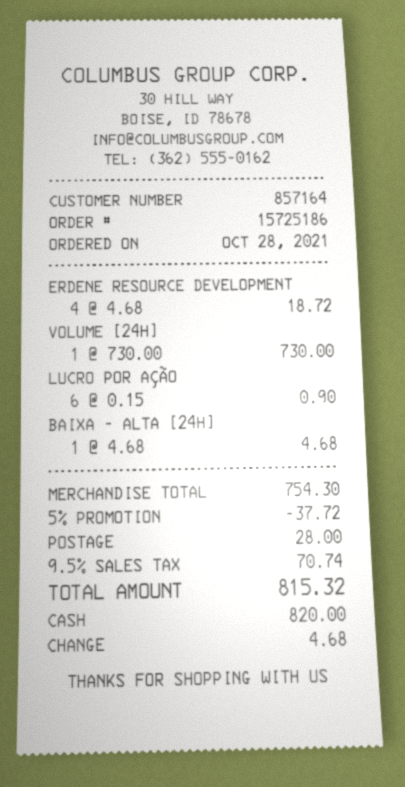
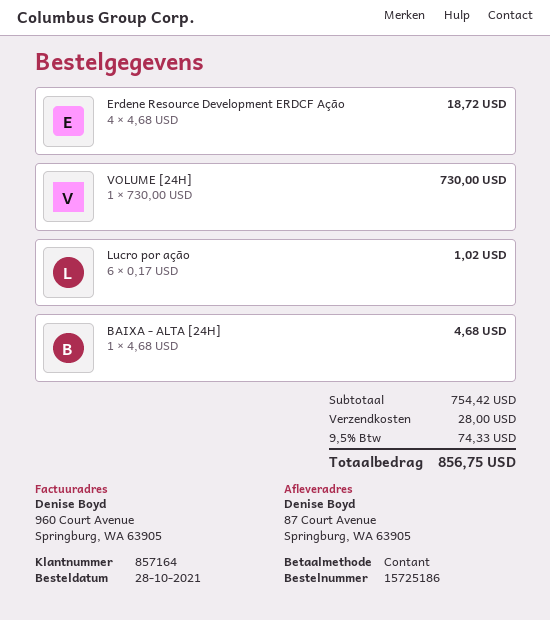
LUCRO POR AÇÃO: 6 x 0.15 = 0.90 -> 6 x 0.17 = 1.02
subtotal: 754.30 -> 754.42
discount: 5% = 37.72 -> none
tax: 9.5% = 70.74 -> 9.5% = 74.33
total: 815.32 -> 856.75

